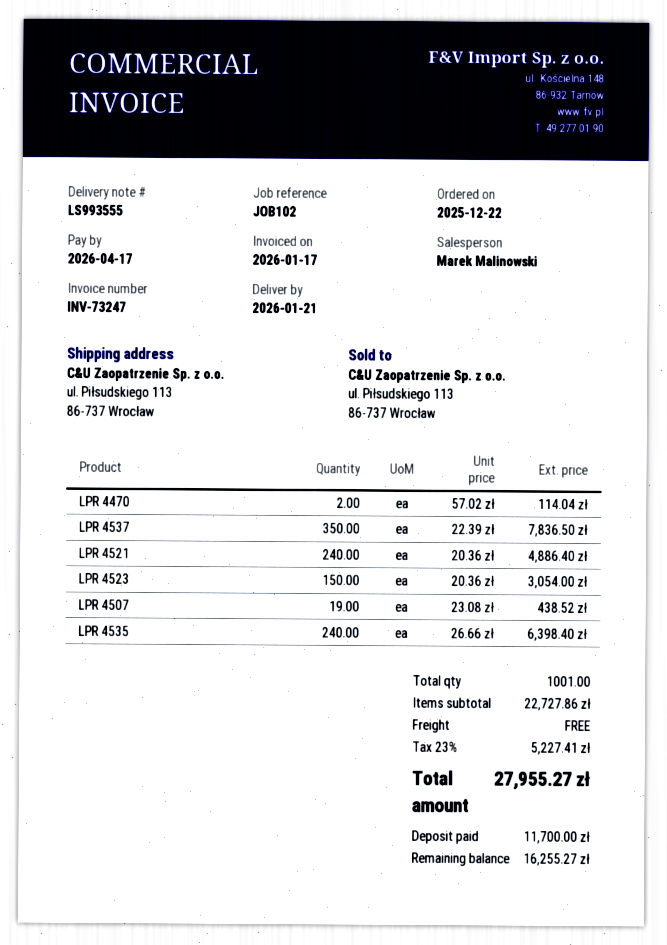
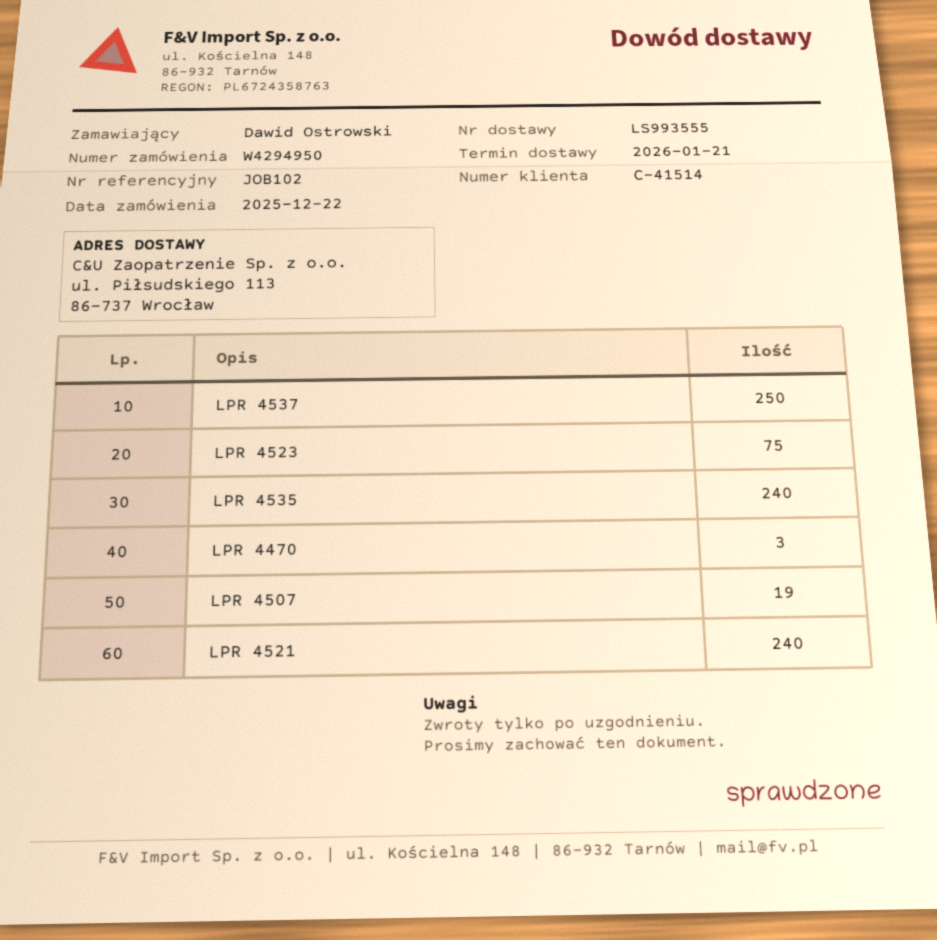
LPR 4470: 2 -> 3
LPR 4537: 350 -> 250
LPR 4523: 150 -> 75

